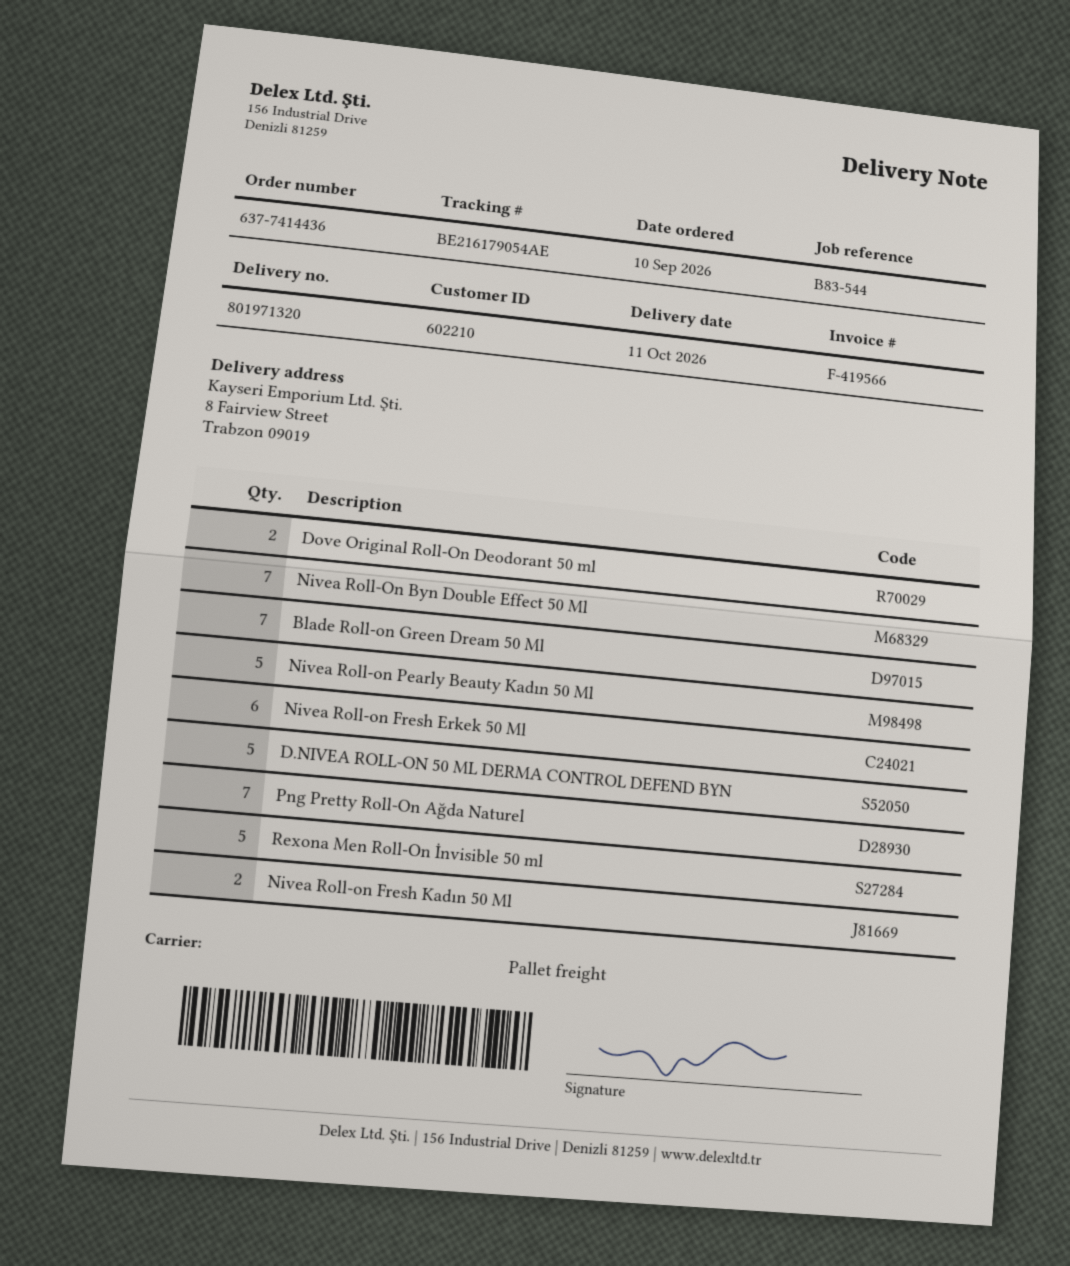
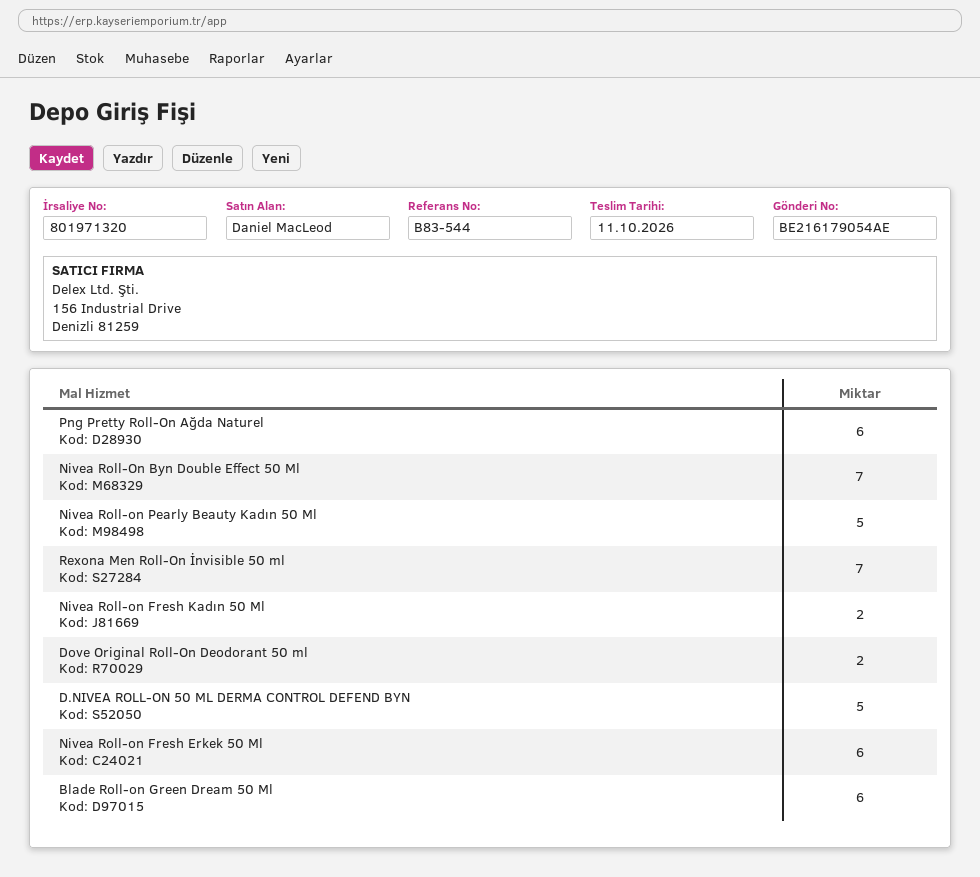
Blade Roll-on Green Dream 50 Ml: 7 -> 6
Png Pretty Roll-On Ağda Naturel: 7 -> 6
Rexona Men Roll-On İnvisible 50 ml: 5 -> 7

